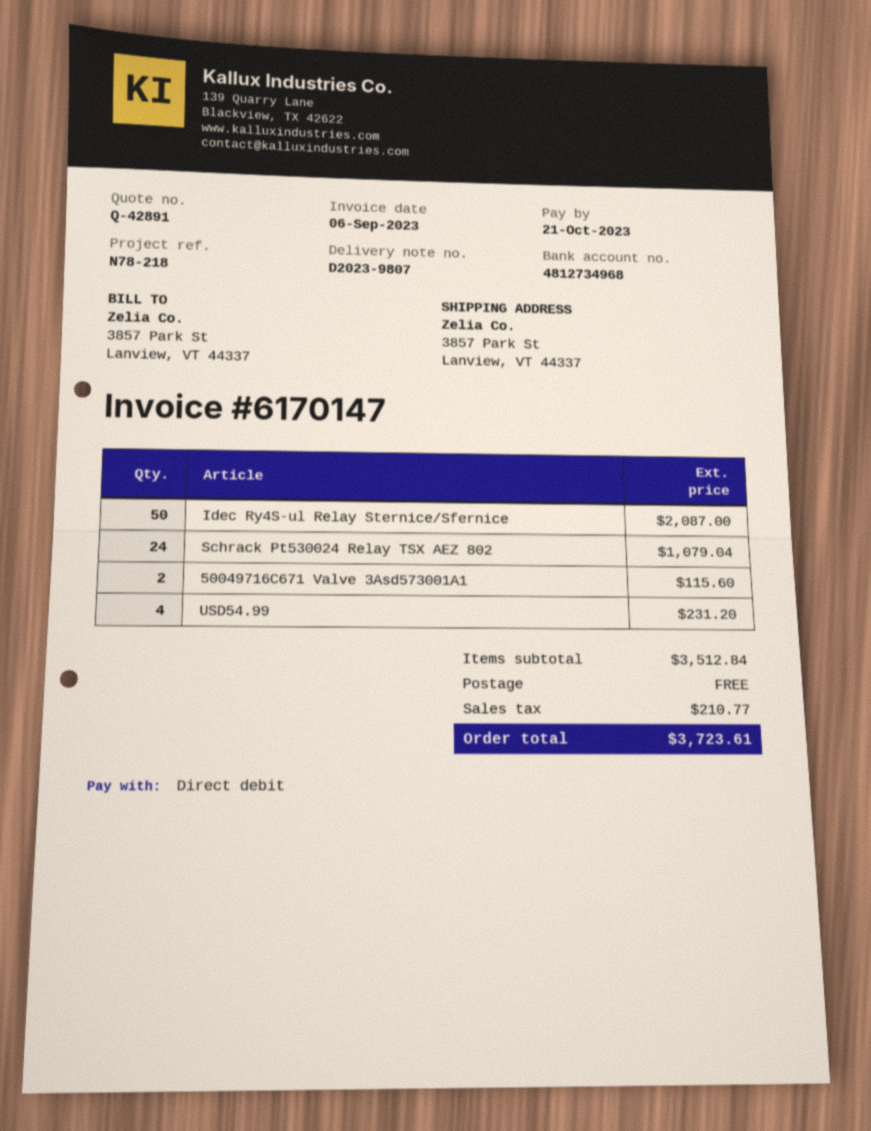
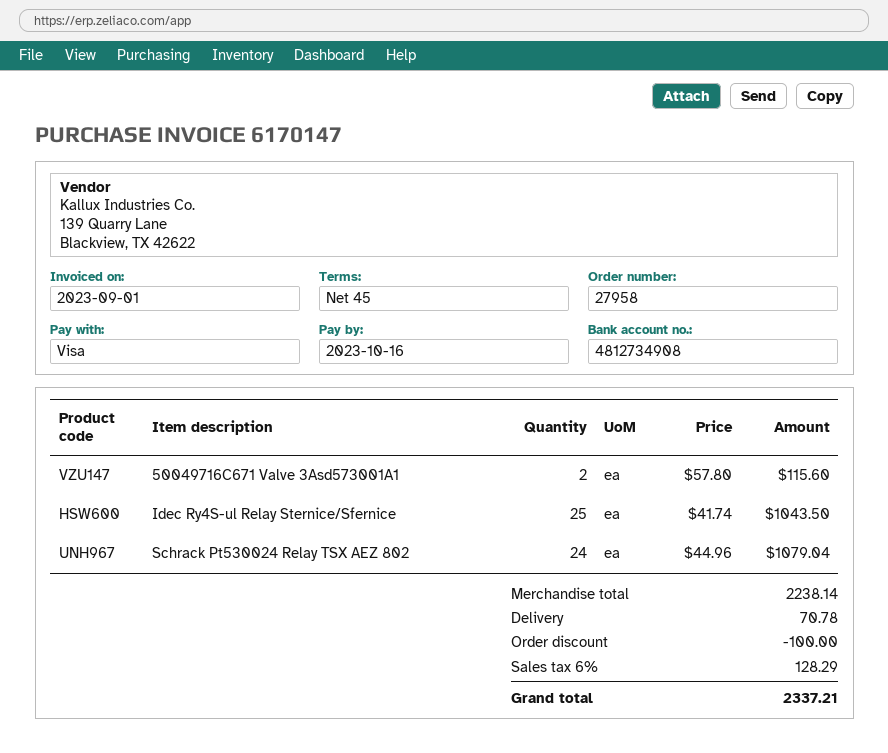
invoice date: 2023-09-06 -> 2023-09-01
due date: 2023-10-21 -> 2023-10-16
payment method: direct debit -> Visa
bank account: 4812734968 -> 4812734908
Idec Ry4S-ul Relay Sternice/Sfernice: 50 for 2087.00 -> 25 for 1043.50
USD54.99: 4 for 231.20 -> none
subtotal: 3512.84 -> 2238.14
discount: none -> 100.00
shipping: 0.00 -> 70.78
tax: 210.77 -> 128.29
total: 3723.61 -> 2337.21

